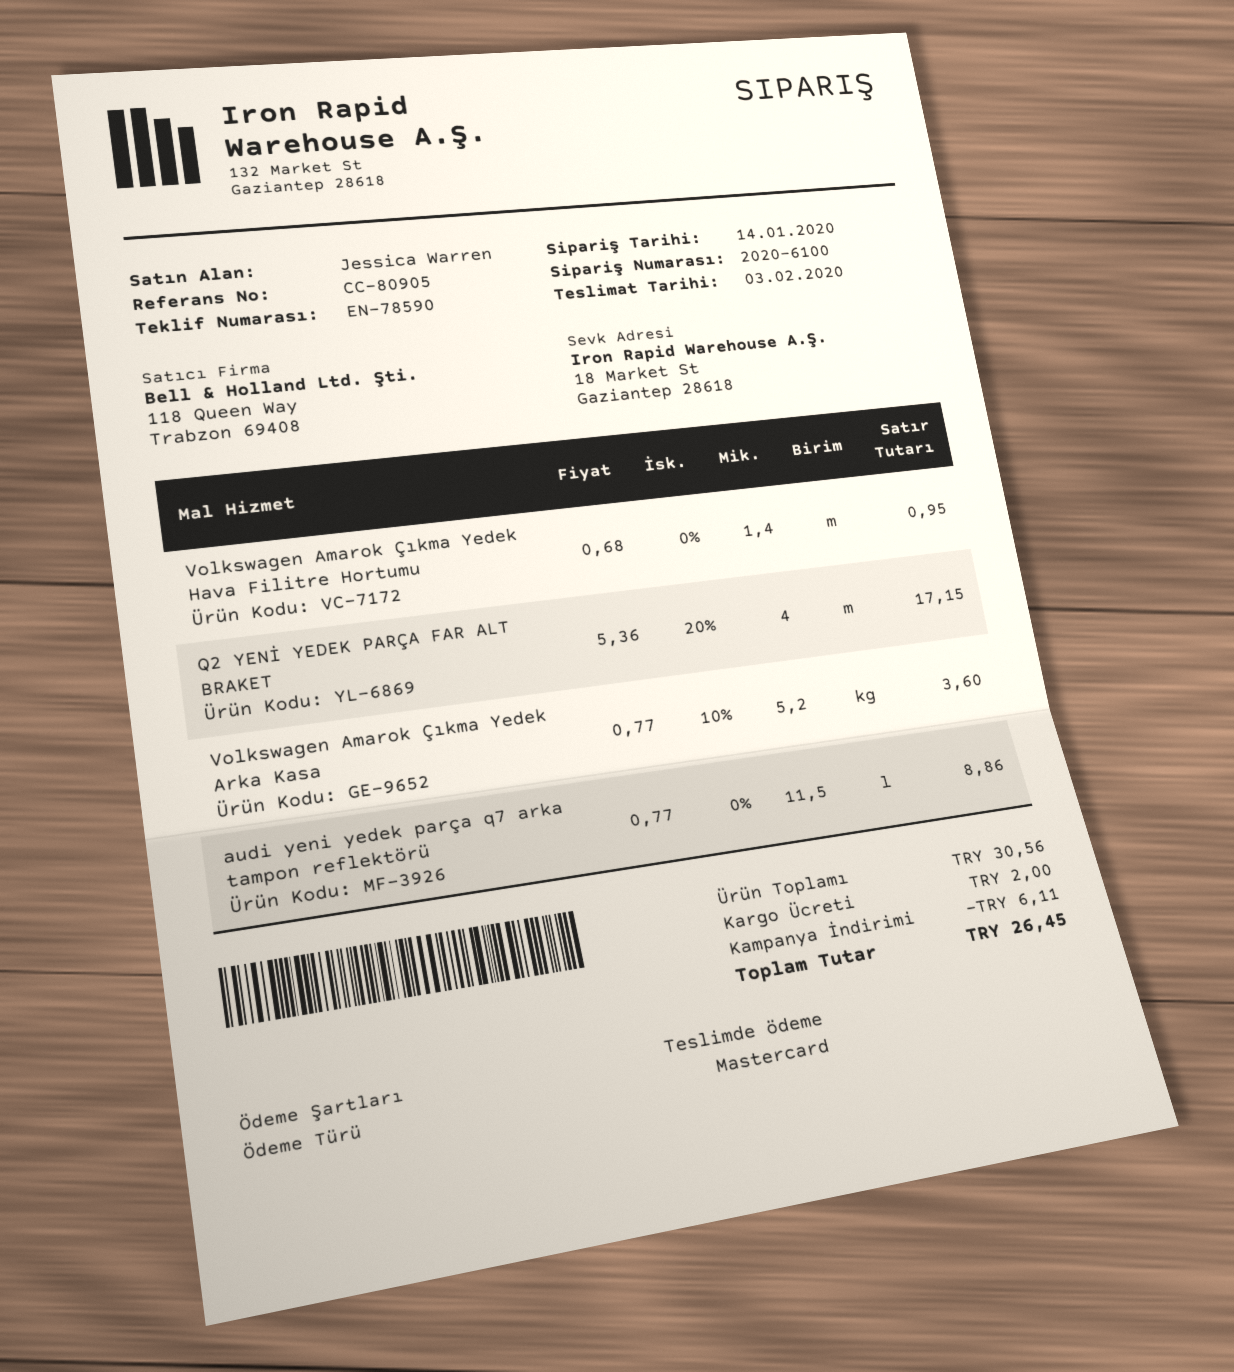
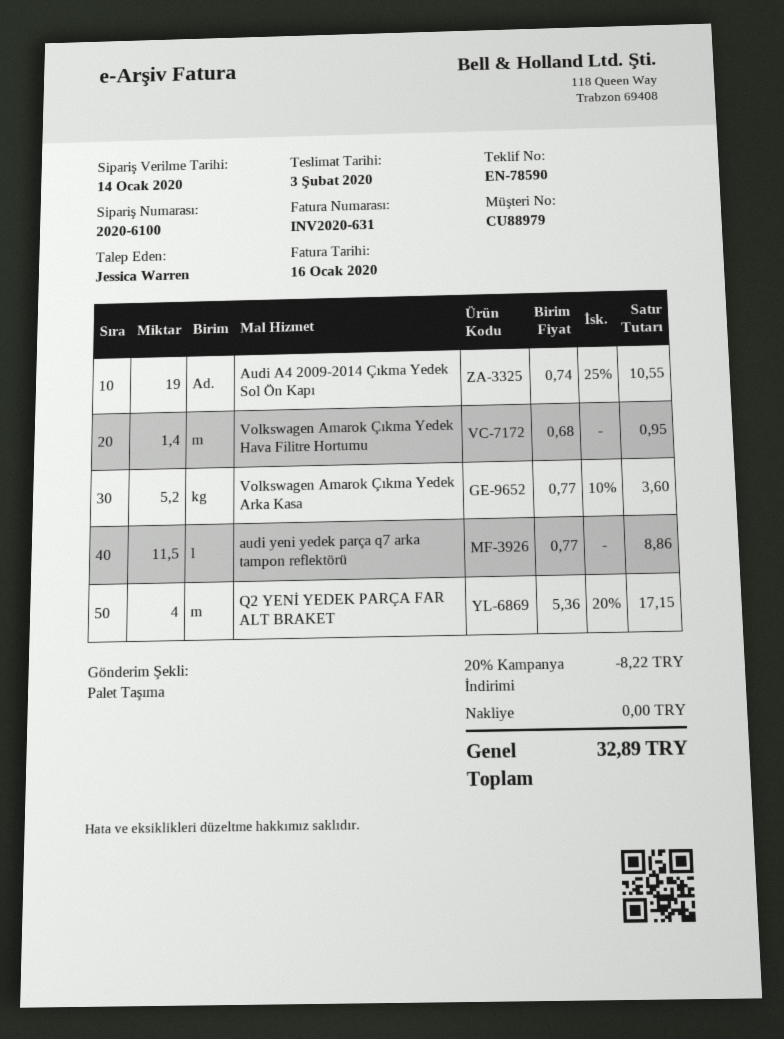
Audi A4 2009-2014 Çıkma Yedek Sol Ön Kapı: none -> 19 x 0.74 - 25% = 10.55
discount: 6.11 -> 8.22
shipping: 2.00 -> 0.00
total: 26.45 -> 32.89

